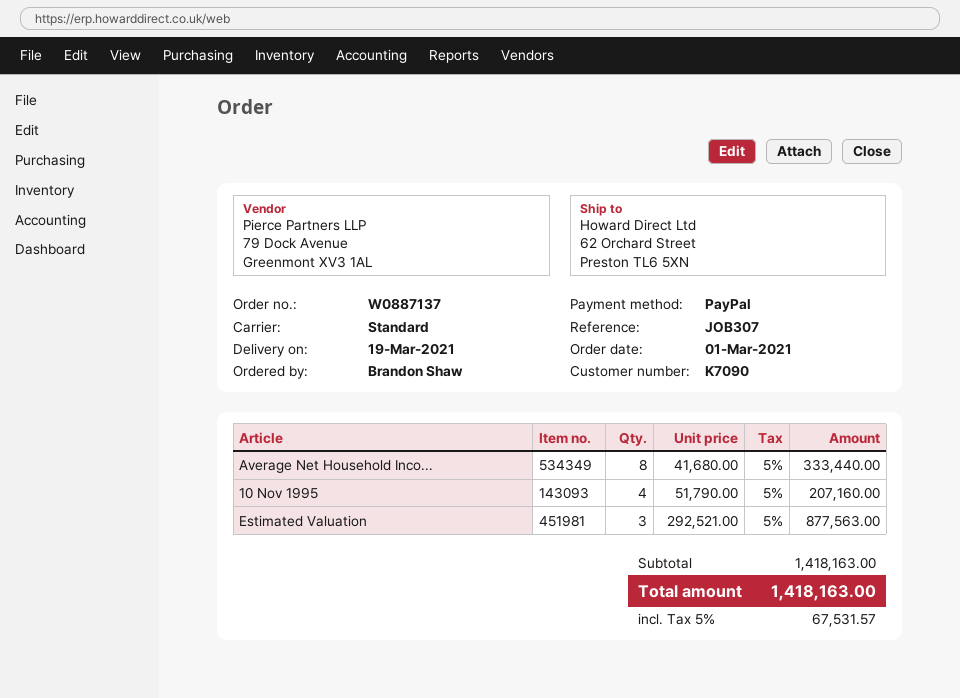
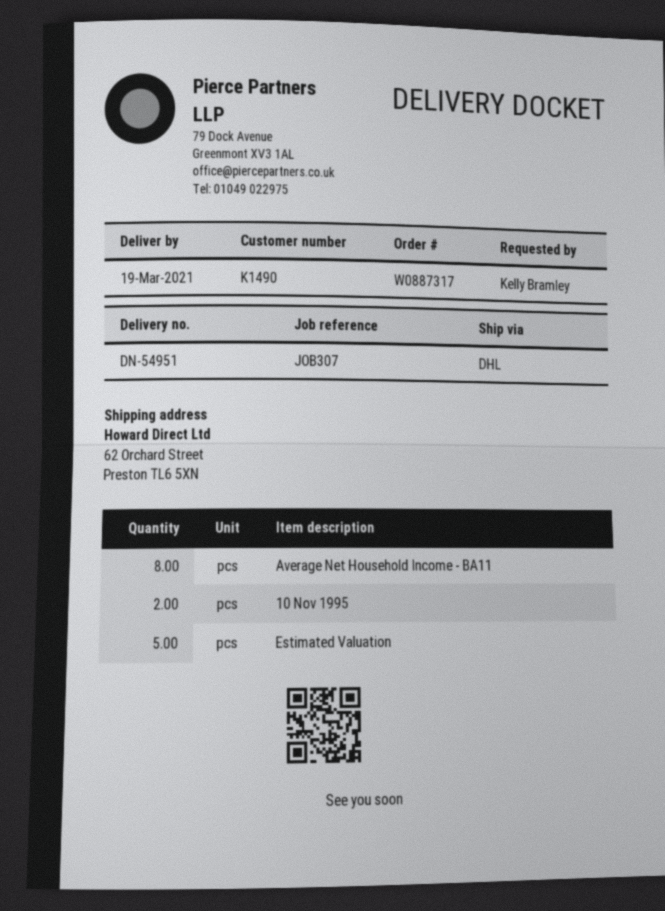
order number: W0887137 -> W0887317
customer number: K7090 -> K1490
ordered by: Brandon Shaw -> Kelly Bramley
shipping method: standard -> DHL
10 Nov 1995: 4 -> 2
Estimated Valuation: 3 -> 5

